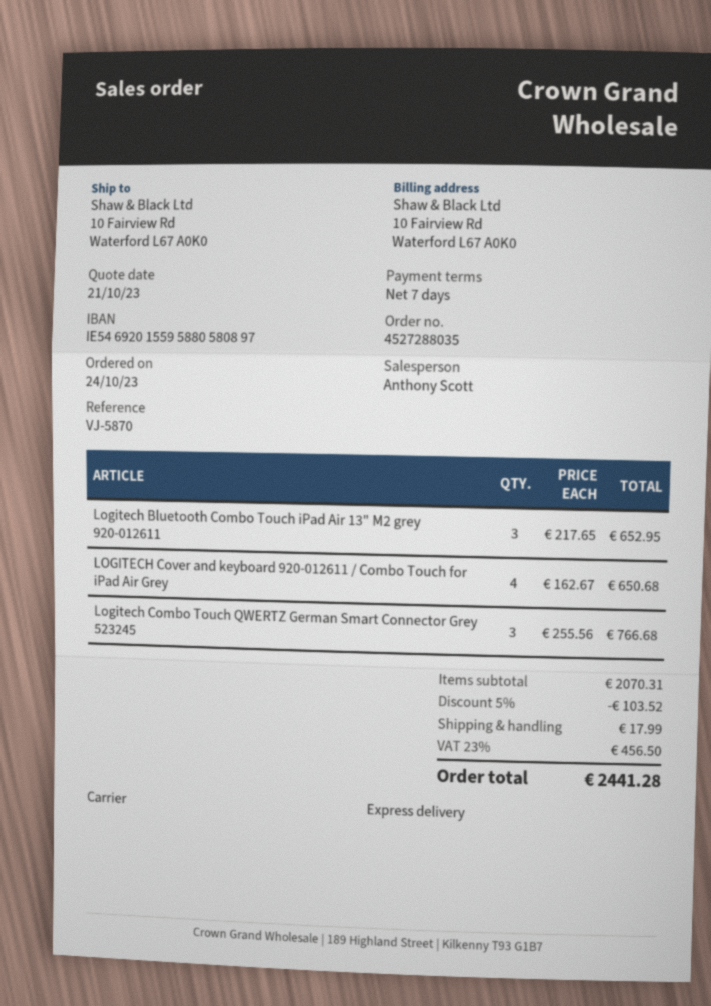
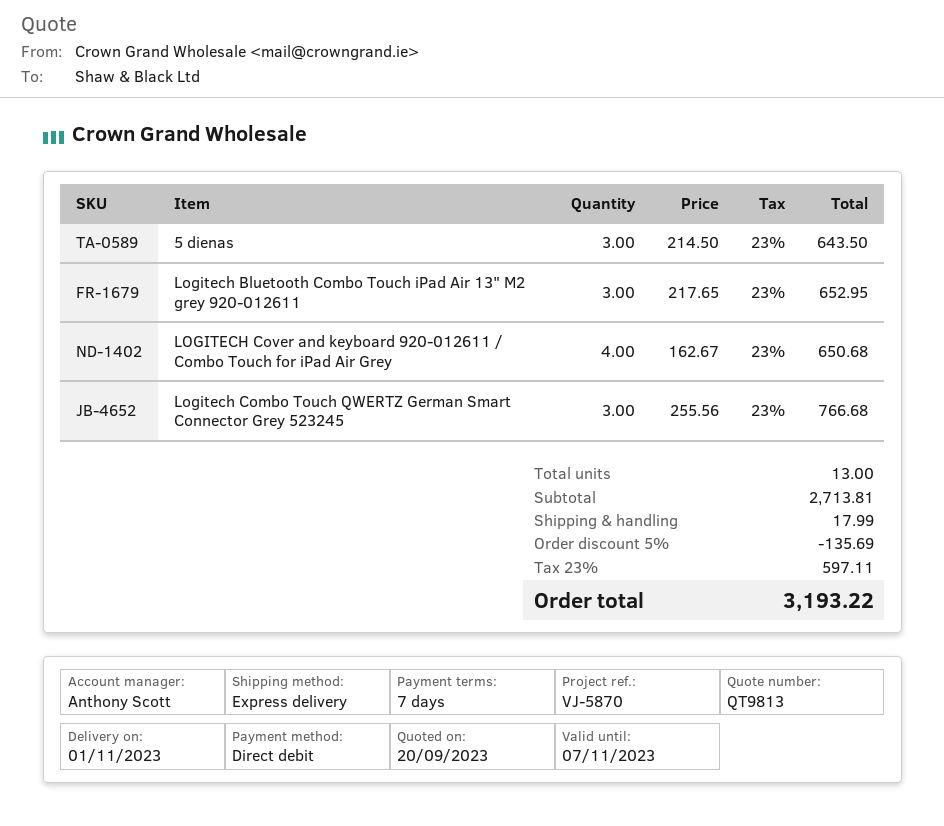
quote date: 2023-10-21 -> 2023-09-20
5 dienas: none -> 3 x 214.50 = 643.50
subtotal: 2070.31 -> 2713.81
discount: 5% = 103.52 -> 5% = 135.69
tax: 23% = 456.50 -> 23% = 597.11
total: 2441.28 -> 3193.22

